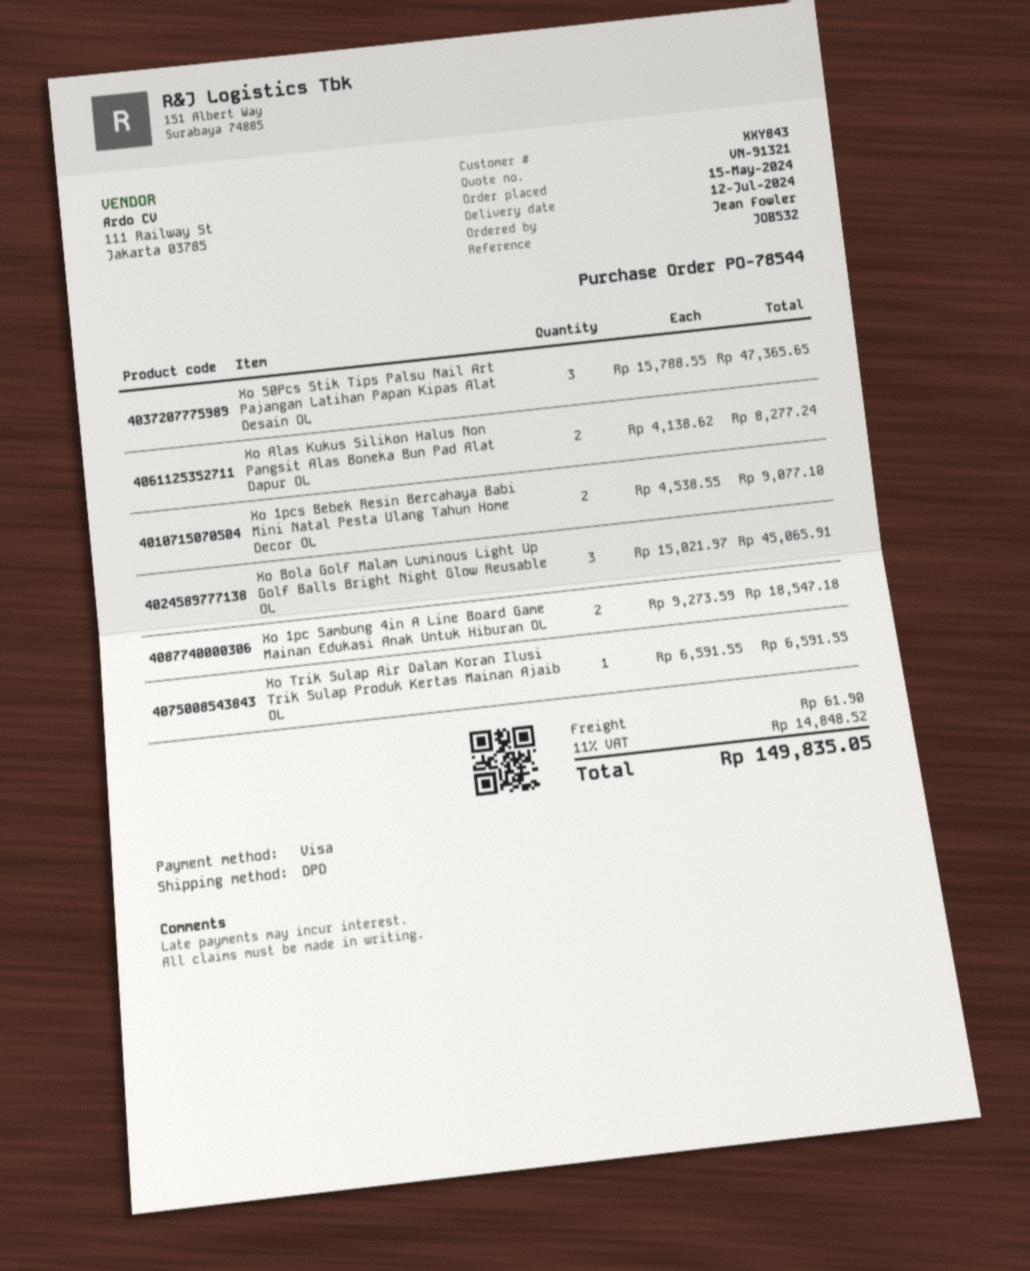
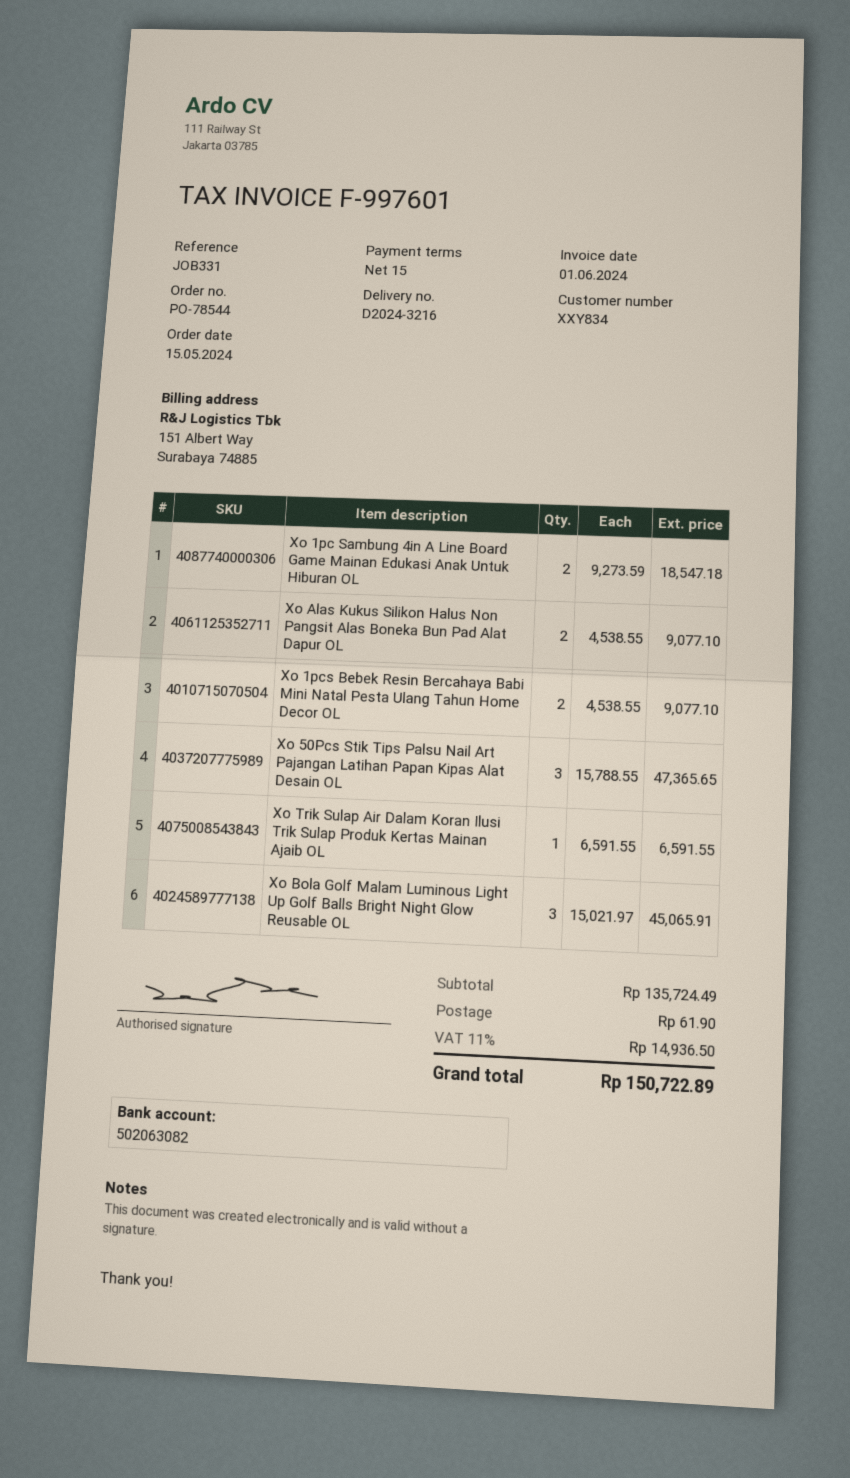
customer number: XXY843 -> XXY834
reference: JOB532 -> JOB331
Xo Alas Kukus Silikon Halus Non Pangsit Alas Boneka Bun Pad Alat Dapur OL: 2 x 4138.62 = 8277.24 -> 2 x 4538.55 = 9077.10
tax: 11% = 14848.52 -> 11% = 14936.50
total: 149835.05 -> 150722.89

